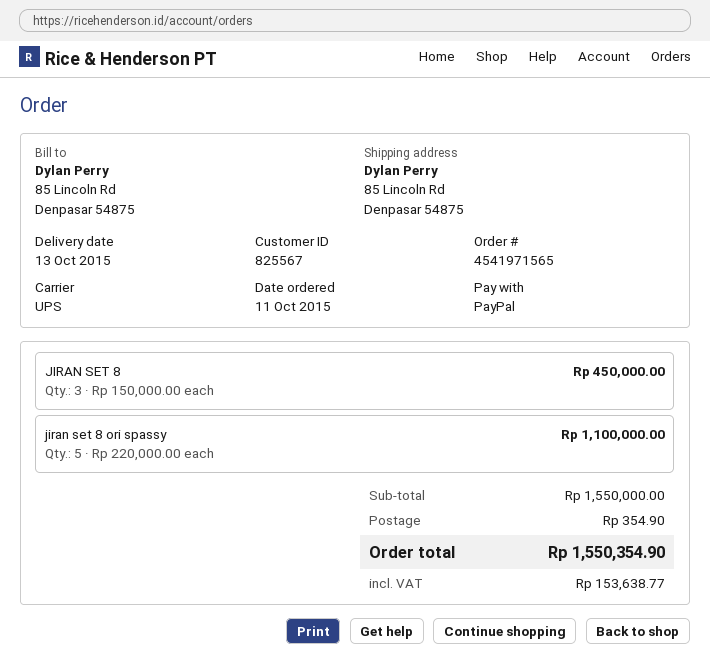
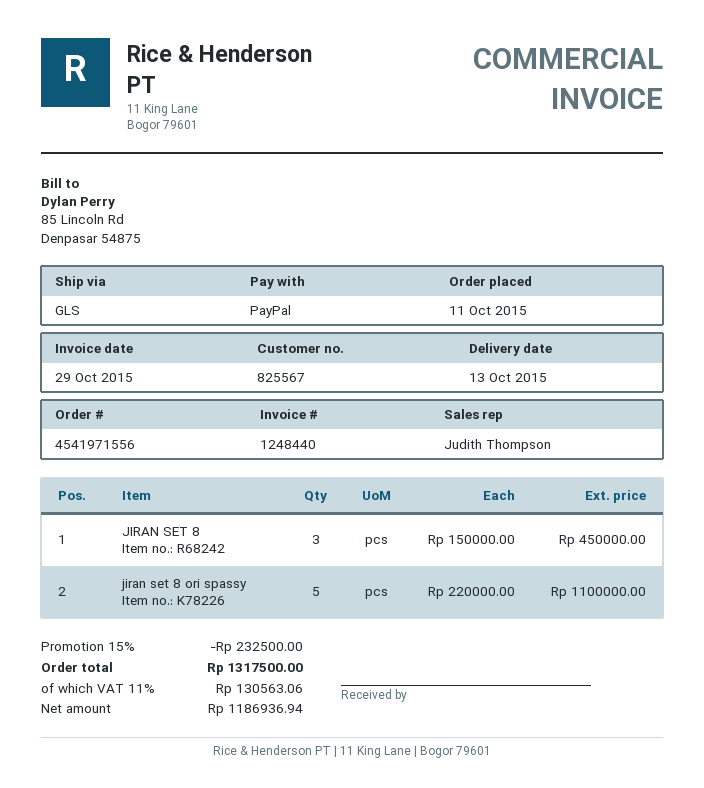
order number: 4541971565 -> 4541971556
shipping method: UPS -> GLS
discount: none -> 15% = 232500.00
shipping: 354.90 -> none
tax: 153638.77 -> 130563.06
total: 1550354.90 -> 1317500.00

